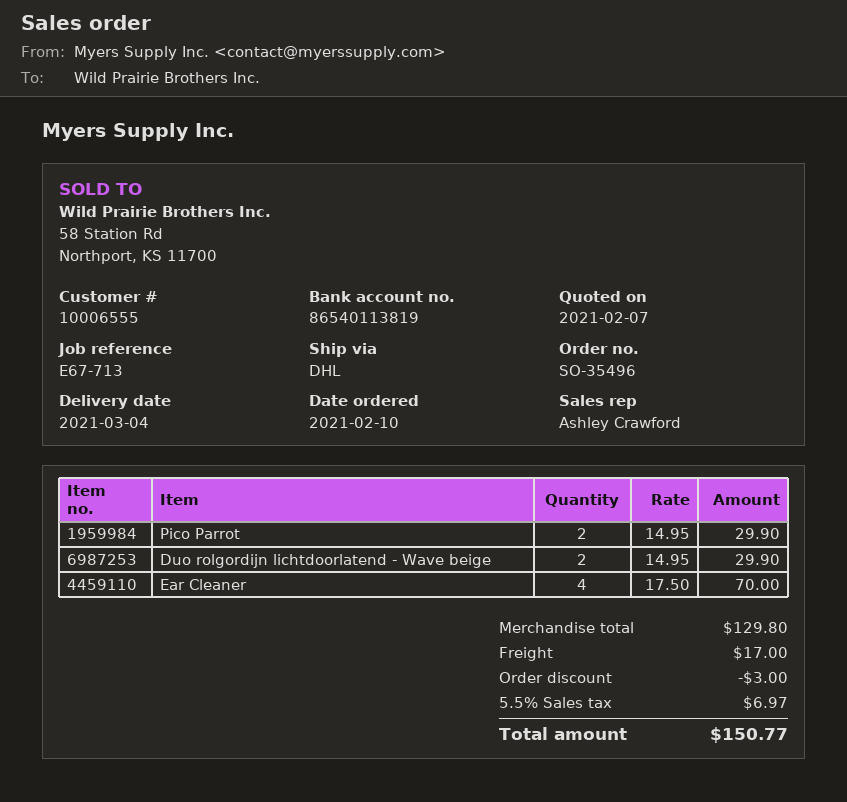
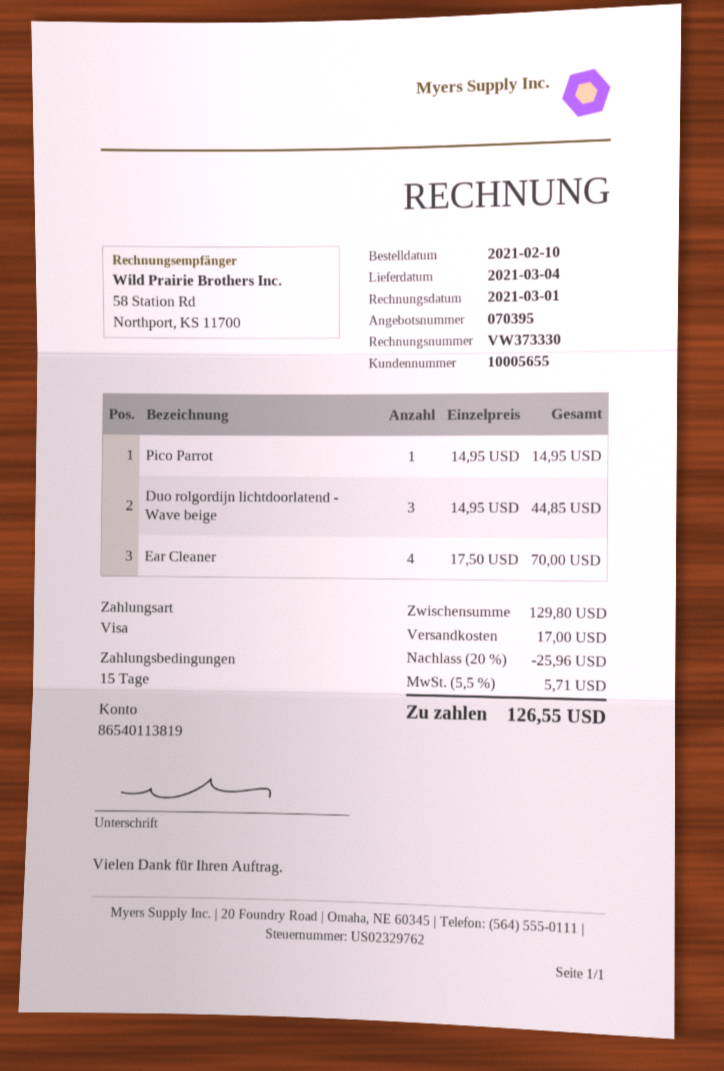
customer number: 10006555 -> 10005655
Pico Parrot: 2 x 14.95 = 29.90 -> 1 x 14.95 = 14.95
Duo rolgordijn lichtdoorlatend - Wave beige: 2 x 14.95 = 29.90 -> 3 x 14.95 = 44.85
discount: 3.00 -> 25.96
tax: 5.5% = 6.97 -> 5.5% = 5.71
total: 150.77 -> 126.55

